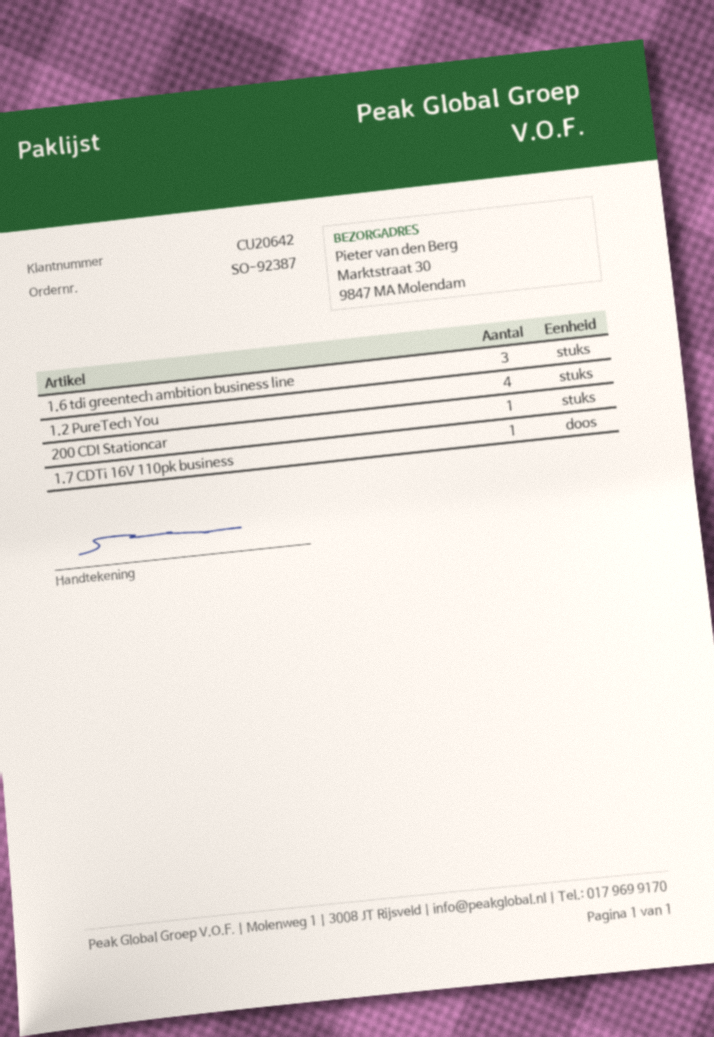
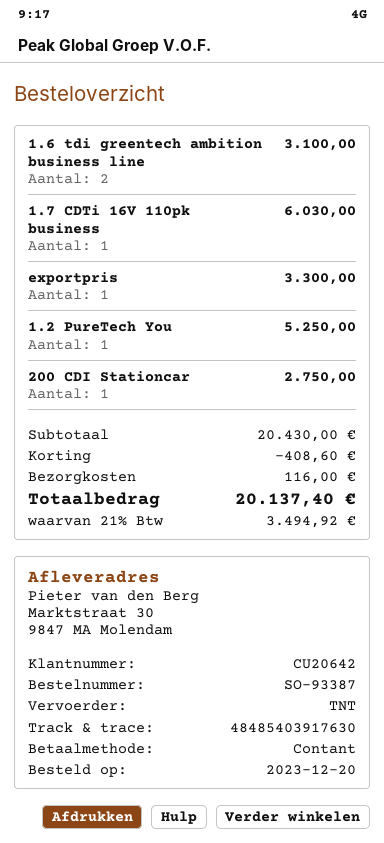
order number: SO-92387 -> SO-93387
1.6 tdi greentech ambition business line: 3 -> 2
1.2 PureTech You: 4 -> 1
exportpris: none -> 1

